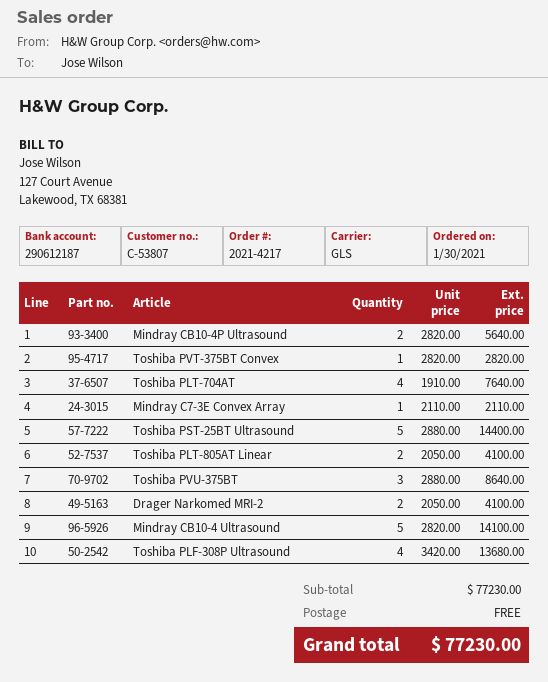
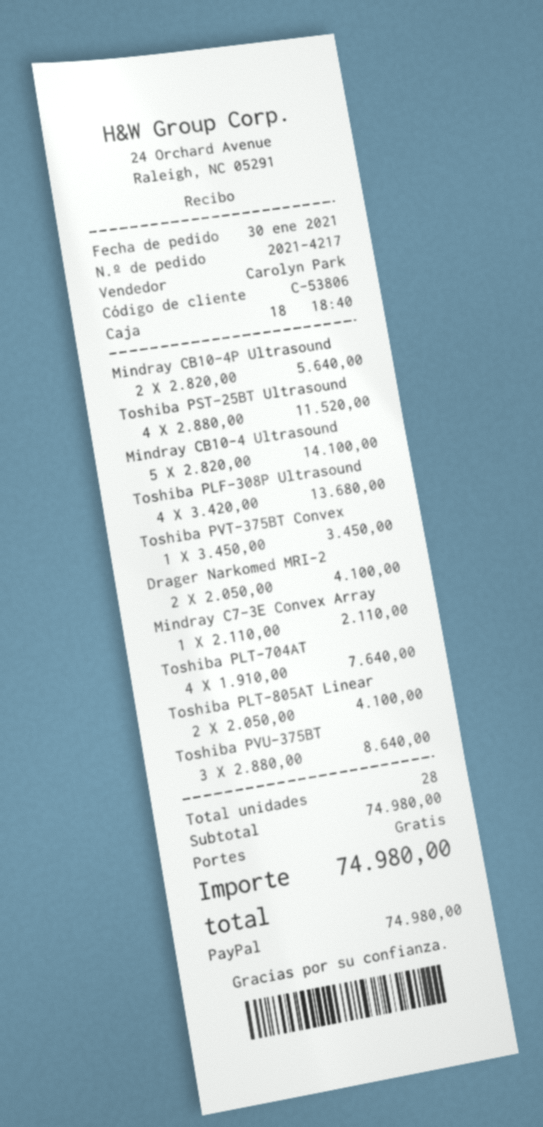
customer number: C-53807 -> C-53806
Toshiba PVT-375BT Convex: 1 x 2820.00 = 2820.00 -> 1 x 3450.00 = 3450.00
Toshiba PST-25BT Ultrasound: 5 x 2880.00 = 14400.00 -> 4 x 2880.00 = 11520.00
subtotal: 77230.00 -> 74980.00
total: 77230.00 -> 74980.00

